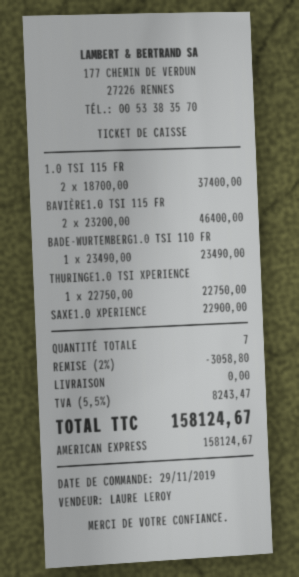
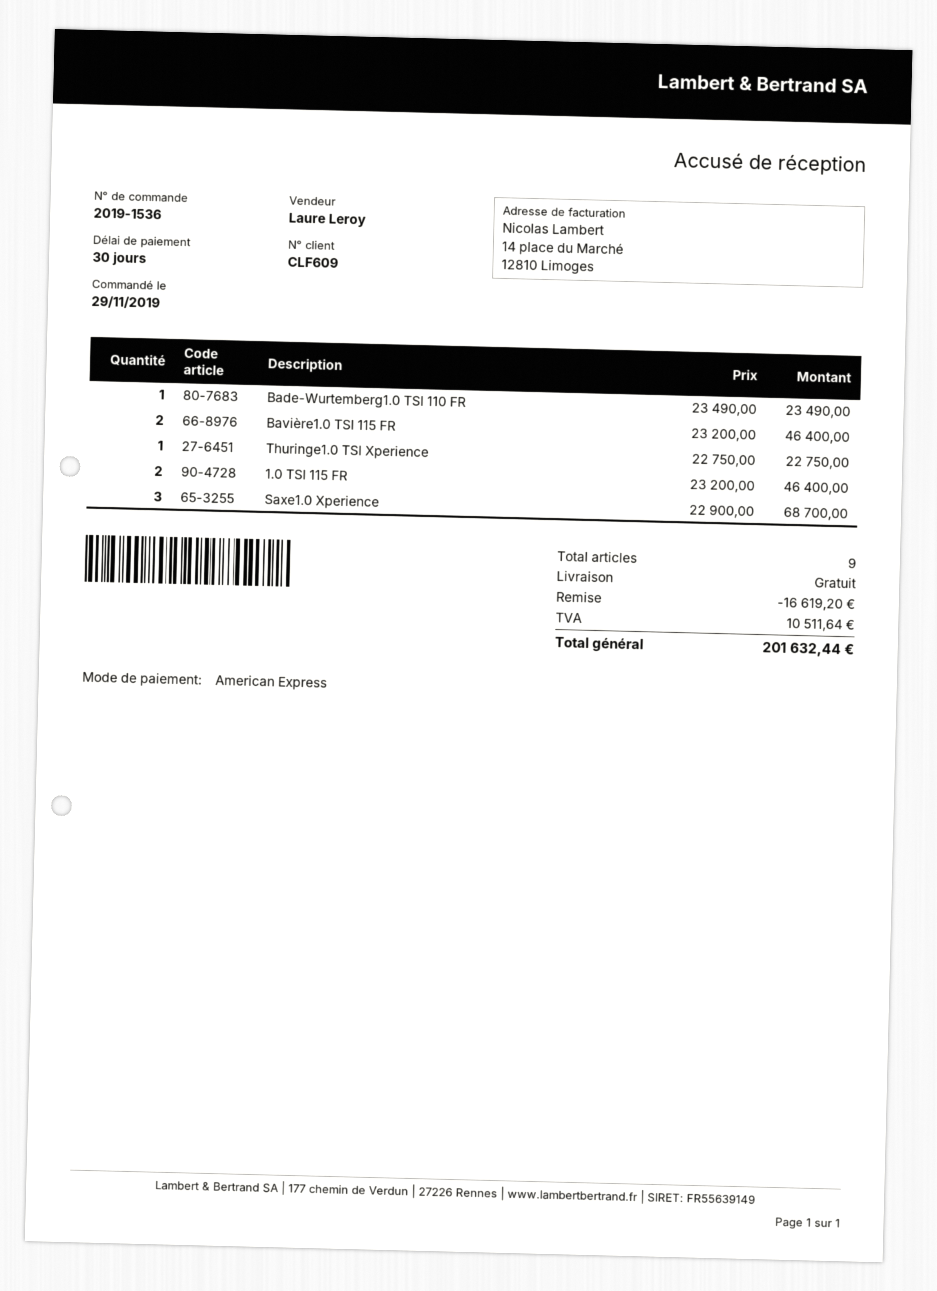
1.0 TSI 115 FR: 2 x 18700.00 = 37400.00 -> 2 x 23200.00 = 46400.00
SAXE1.0 XPERIENCE: 1 x 22900.00 = 22900.00 -> 3 x 22900.00 = 68700.00
total quantity: 7 -> 9
discount: 3058.80 -> 16619.20
tax: 8243.47 -> 10511.64
total: 158124.67 -> 201632.44

